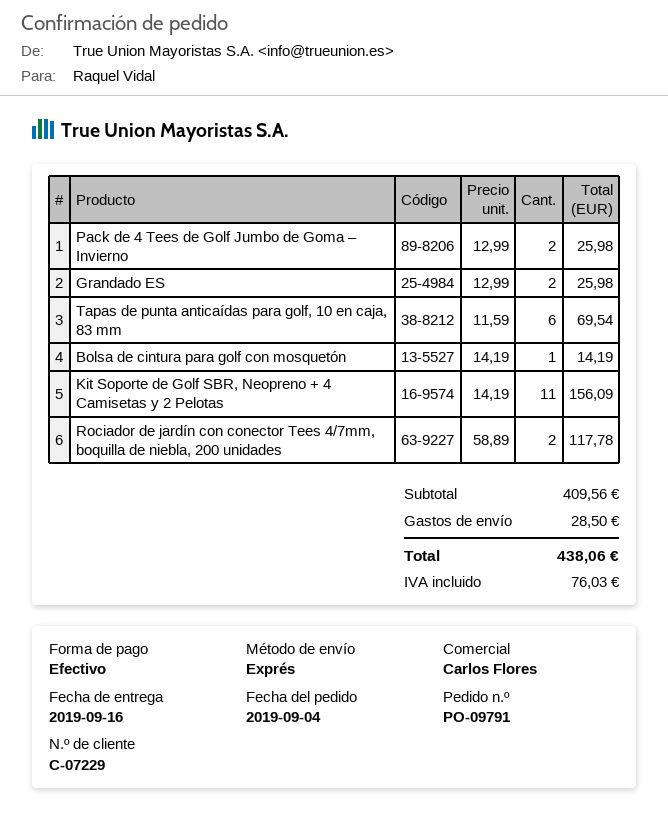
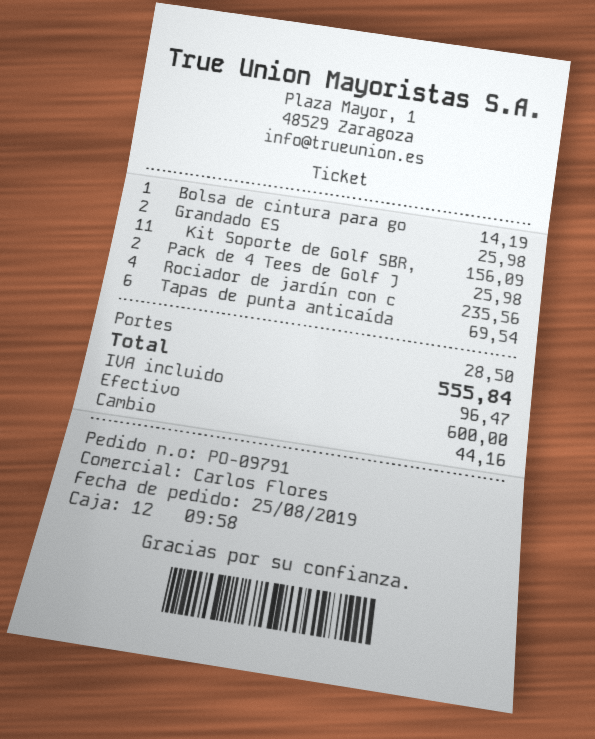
order date: 2019-09-04 -> 2019-08-25
Rociador de jardín con conector Tees 4/7mm, boquilla de niebla, 200 unidades: 2 for 117.78 -> 4 for 235.56
tax: 76.03 -> 96.47
total: 438.06 -> 555.84

